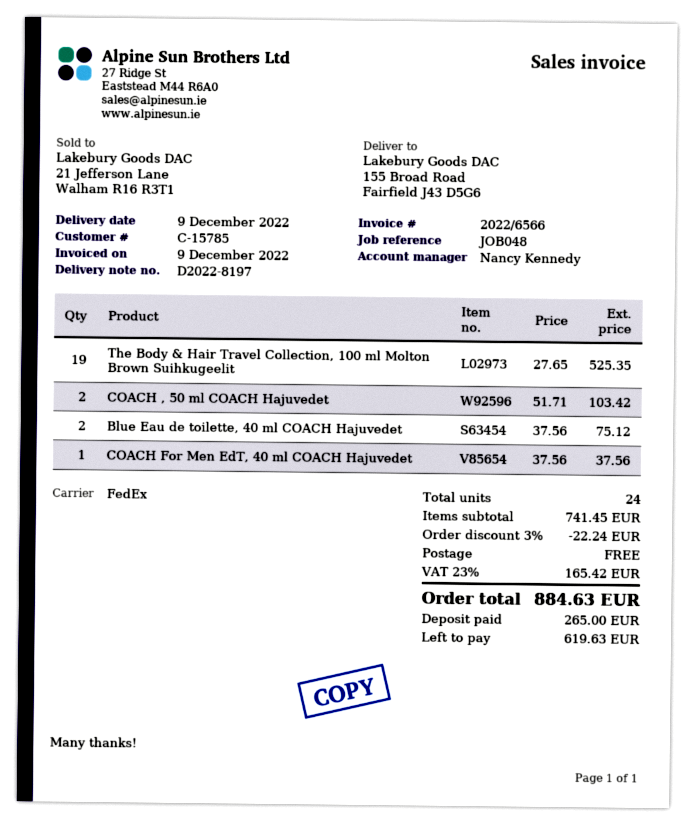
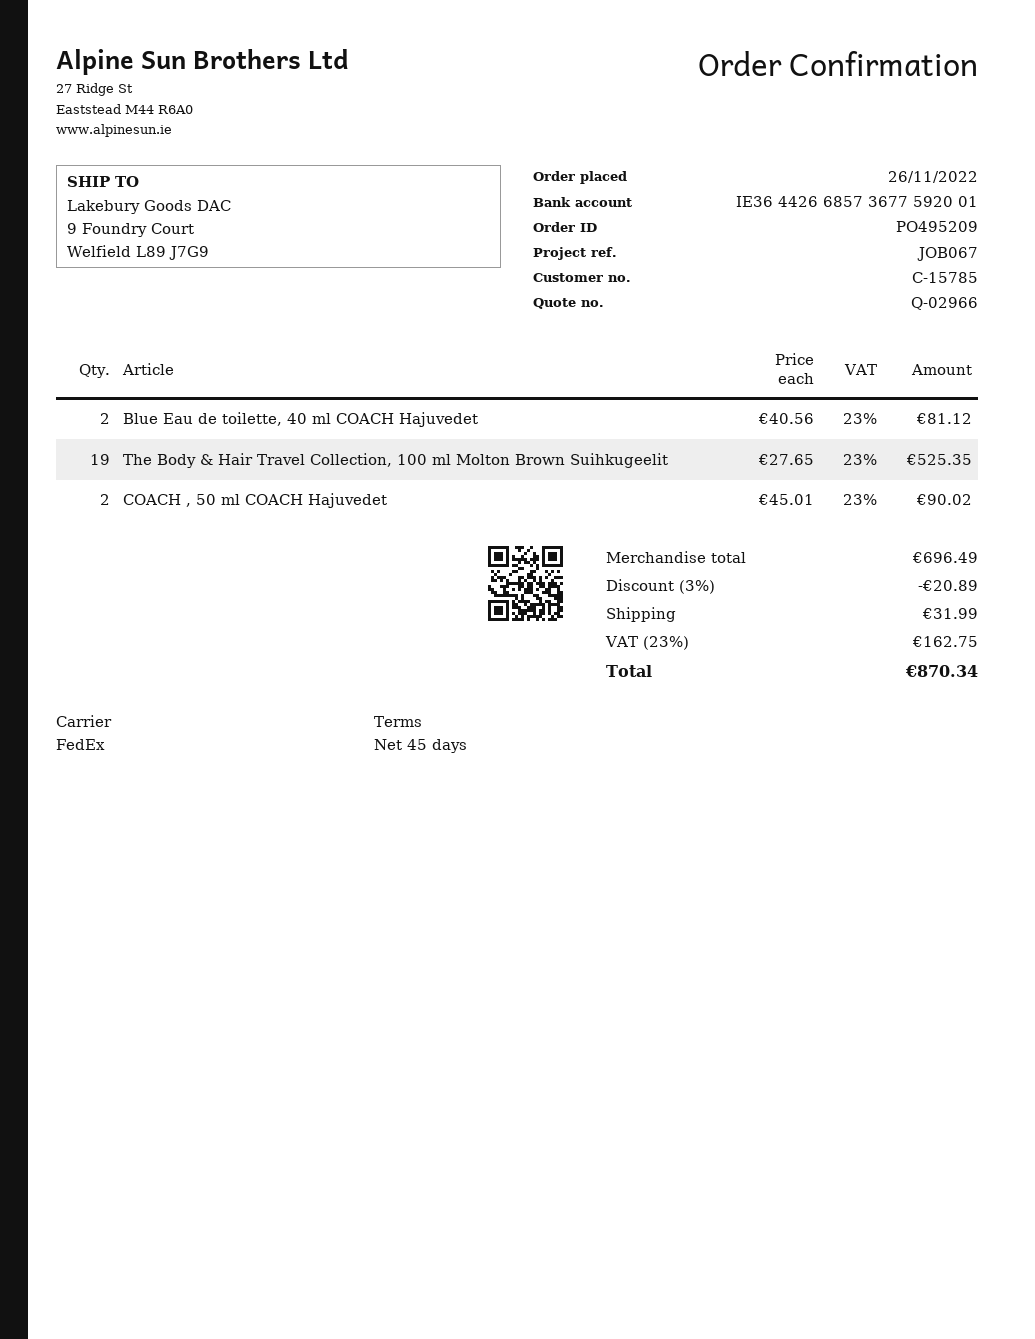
reference: JOB048 -> JOB067
ship to: 155 Broad Road, Fairfield J43 D5G6 -> 9 Foundry Court, Welfield L89 J7G9
COACH , 50 ml COACH Hajuvedet: 2 x 51.71 = 103.42 -> 2 x 45.01 = 90.02
Blue Eau de toilette, 40 ml COACH Hajuvedet: 2 x 37.56 = 75.12 -> 2 x 40.56 = 81.12
COACH For Men EdT, 40 ml COACH Hajuvedet: 1 x 37.56 = 37.56 -> none
subtotal: 741.45 -> 696.49
discount: 3% = 22.24 -> 3% = 20.89
shipping: 0.00 -> 31.99
tax: 23% = 165.42 -> 23% = 162.75
total: 884.63 -> 870.34

